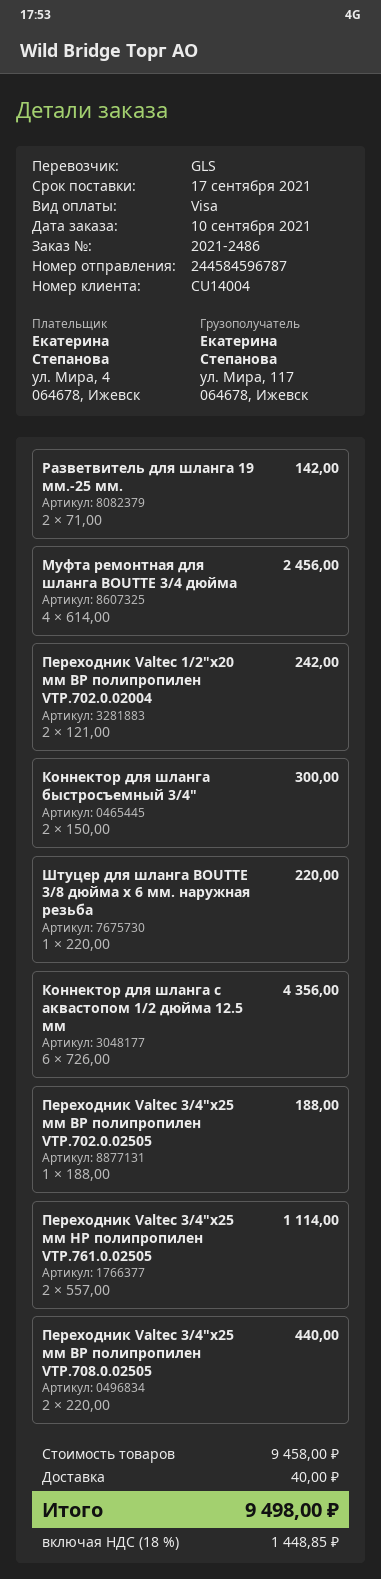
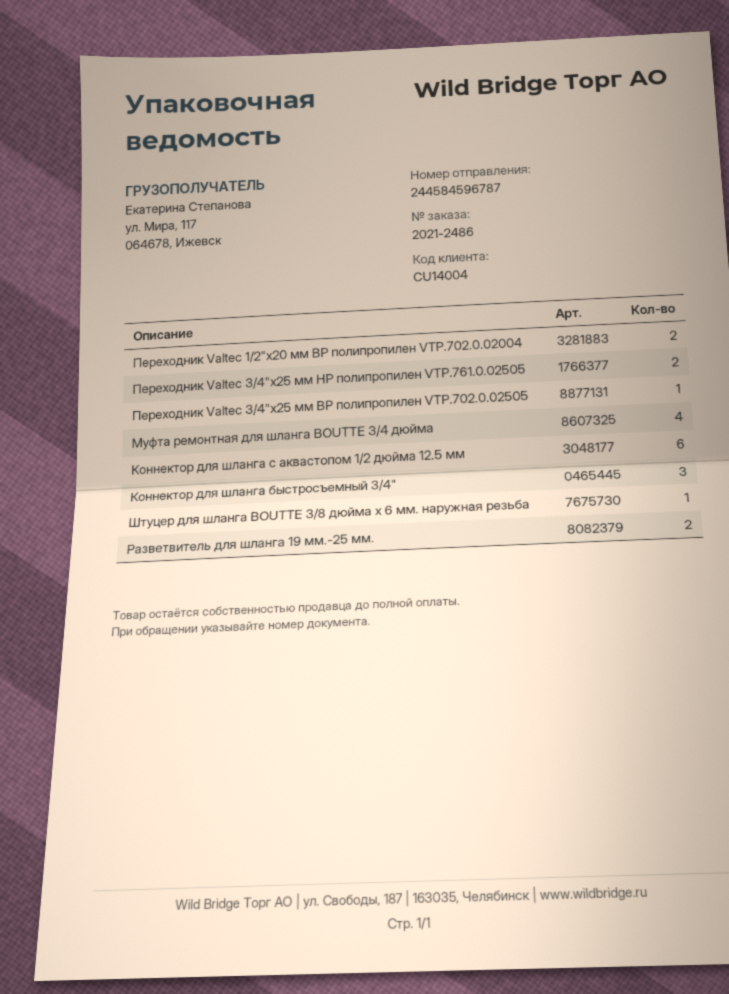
Коннектор для шланга быстросъемный 3/4": 2 -> 3
Переходник Valtec 3/4"x25 мм ВР полипропилен VTP.708.0.02505: 2 -> none

